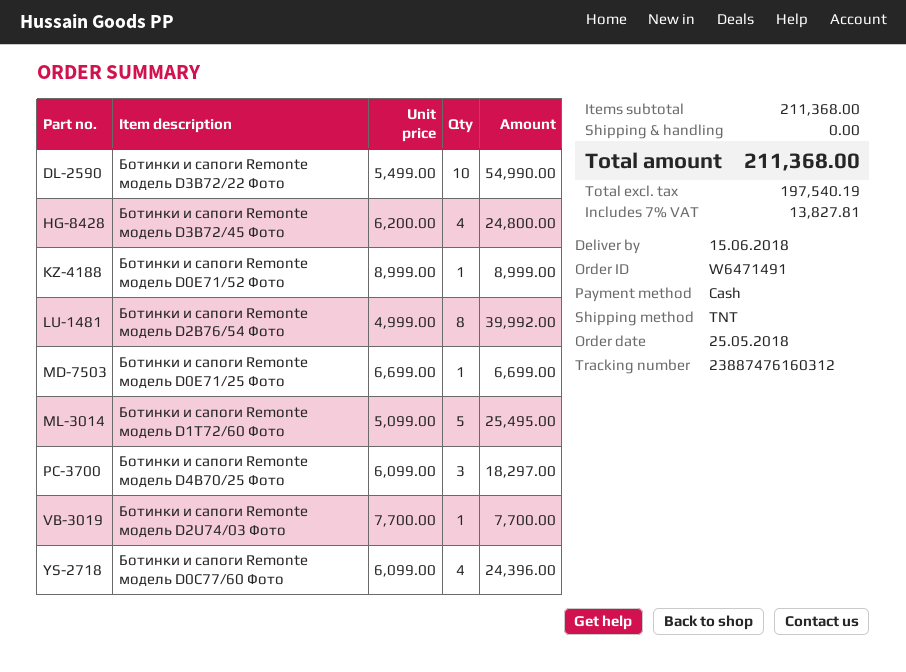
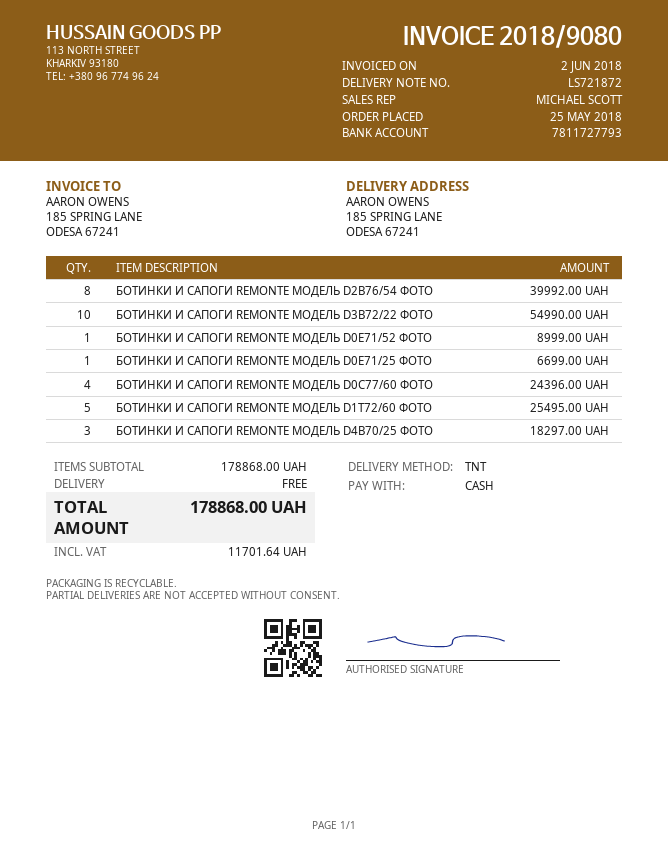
Ботинки и сапоги Remonte модель D3B72/45 Фото: 4 for 24800.00 -> none
Ботинки и сапоги Remonte модель D2U74/03 Фото: 1 for 7700.00 -> none
subtotal: 211368.00 -> 178868.00
tax: 13827.81 -> 11701.64
total: 211368.00 -> 178868.00

